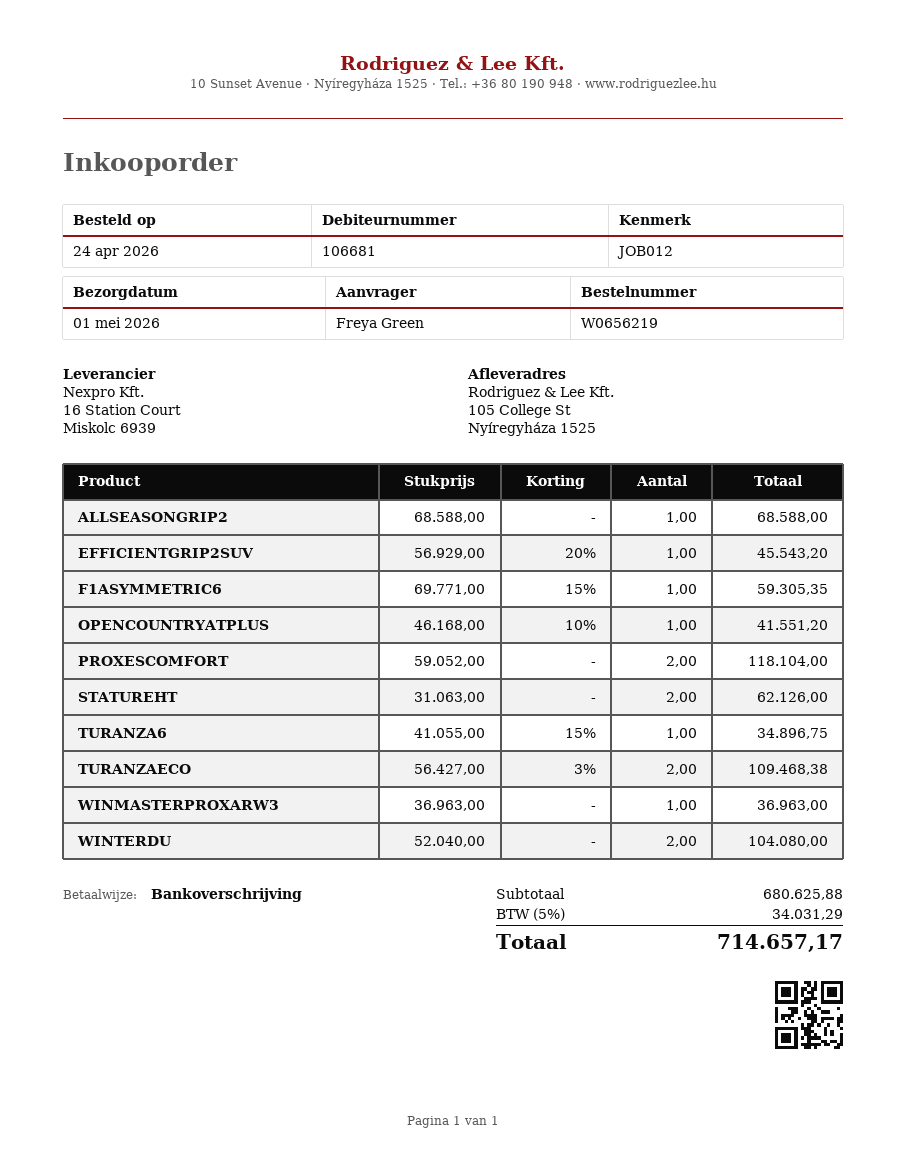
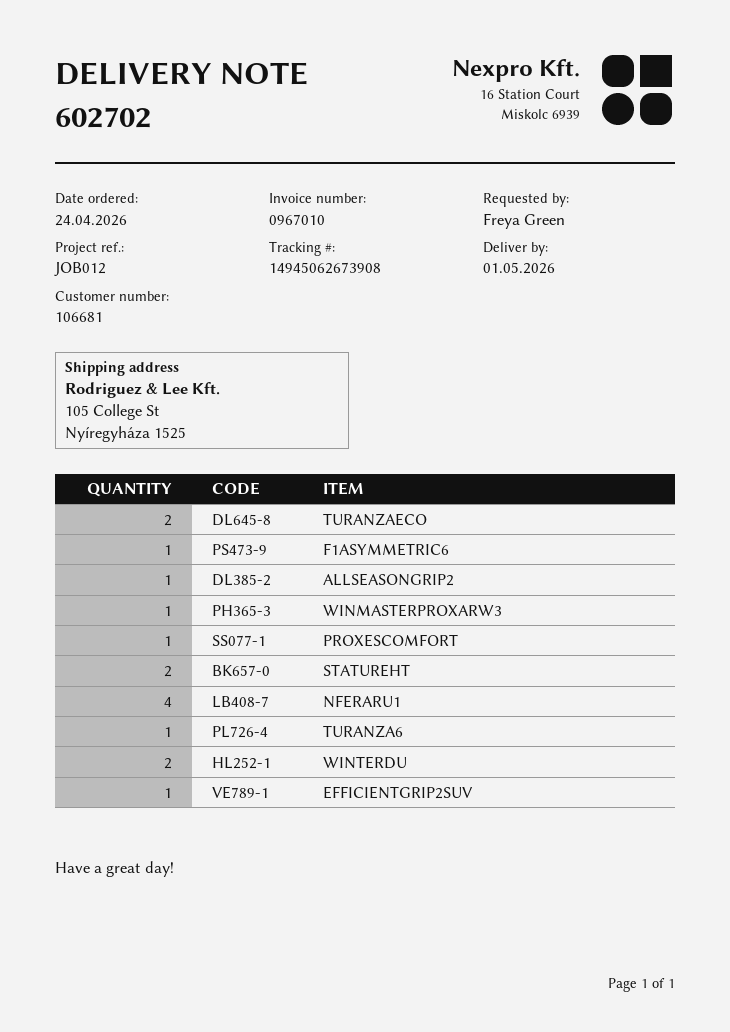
OPENCOUNTRYATPLUS: 1 -> none
PROXESCOMFORT: 2 -> 1
NFERARU1: none -> 4

